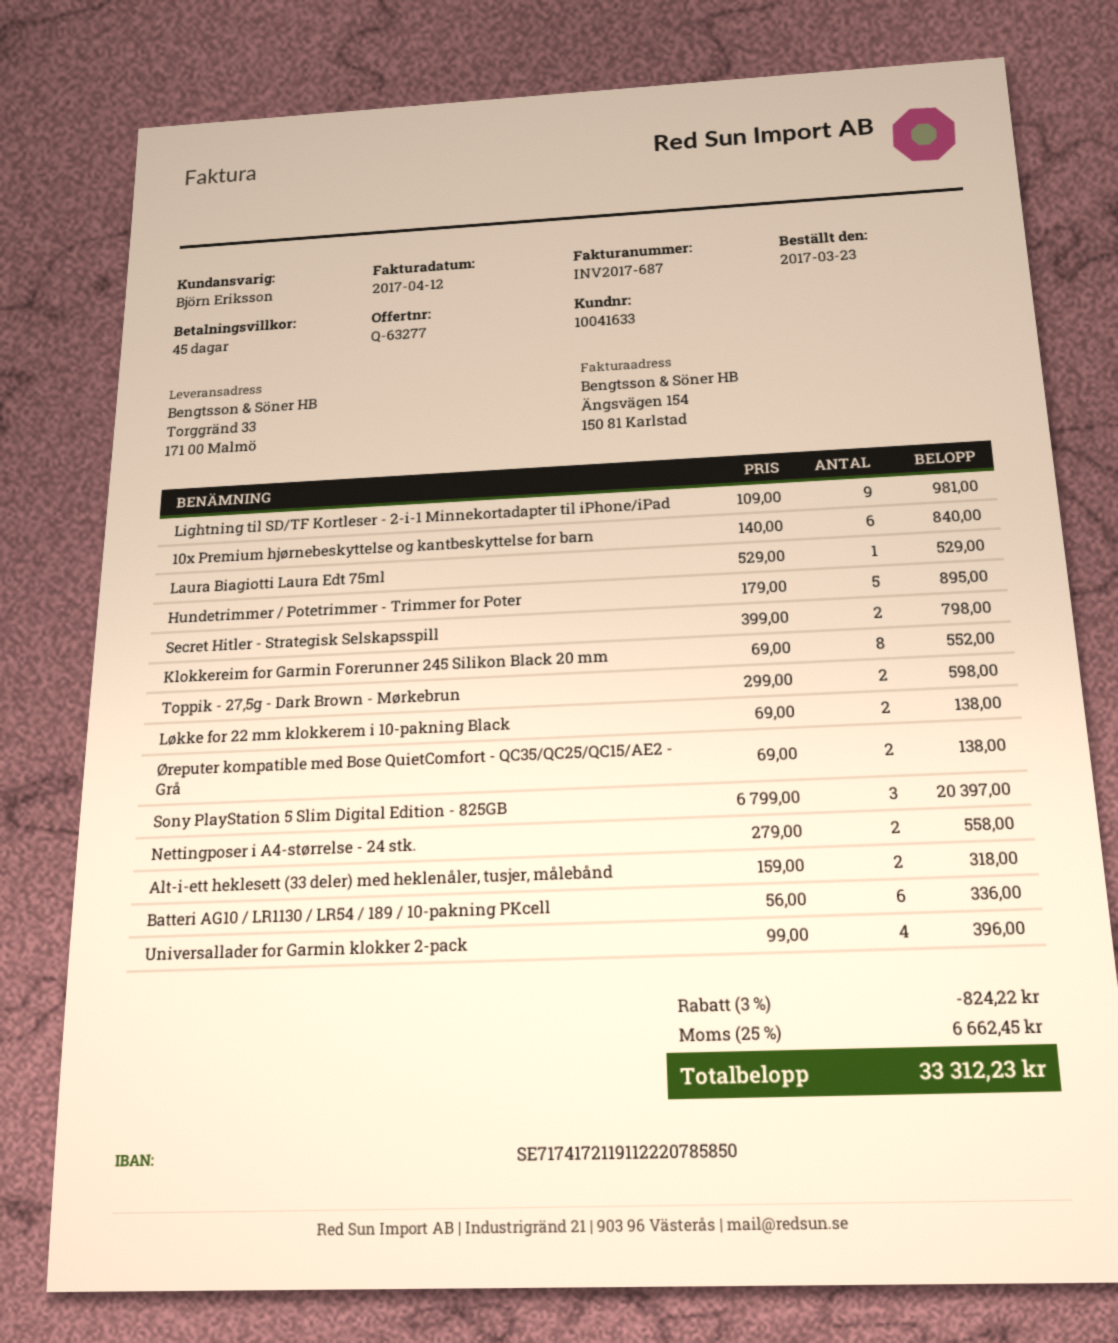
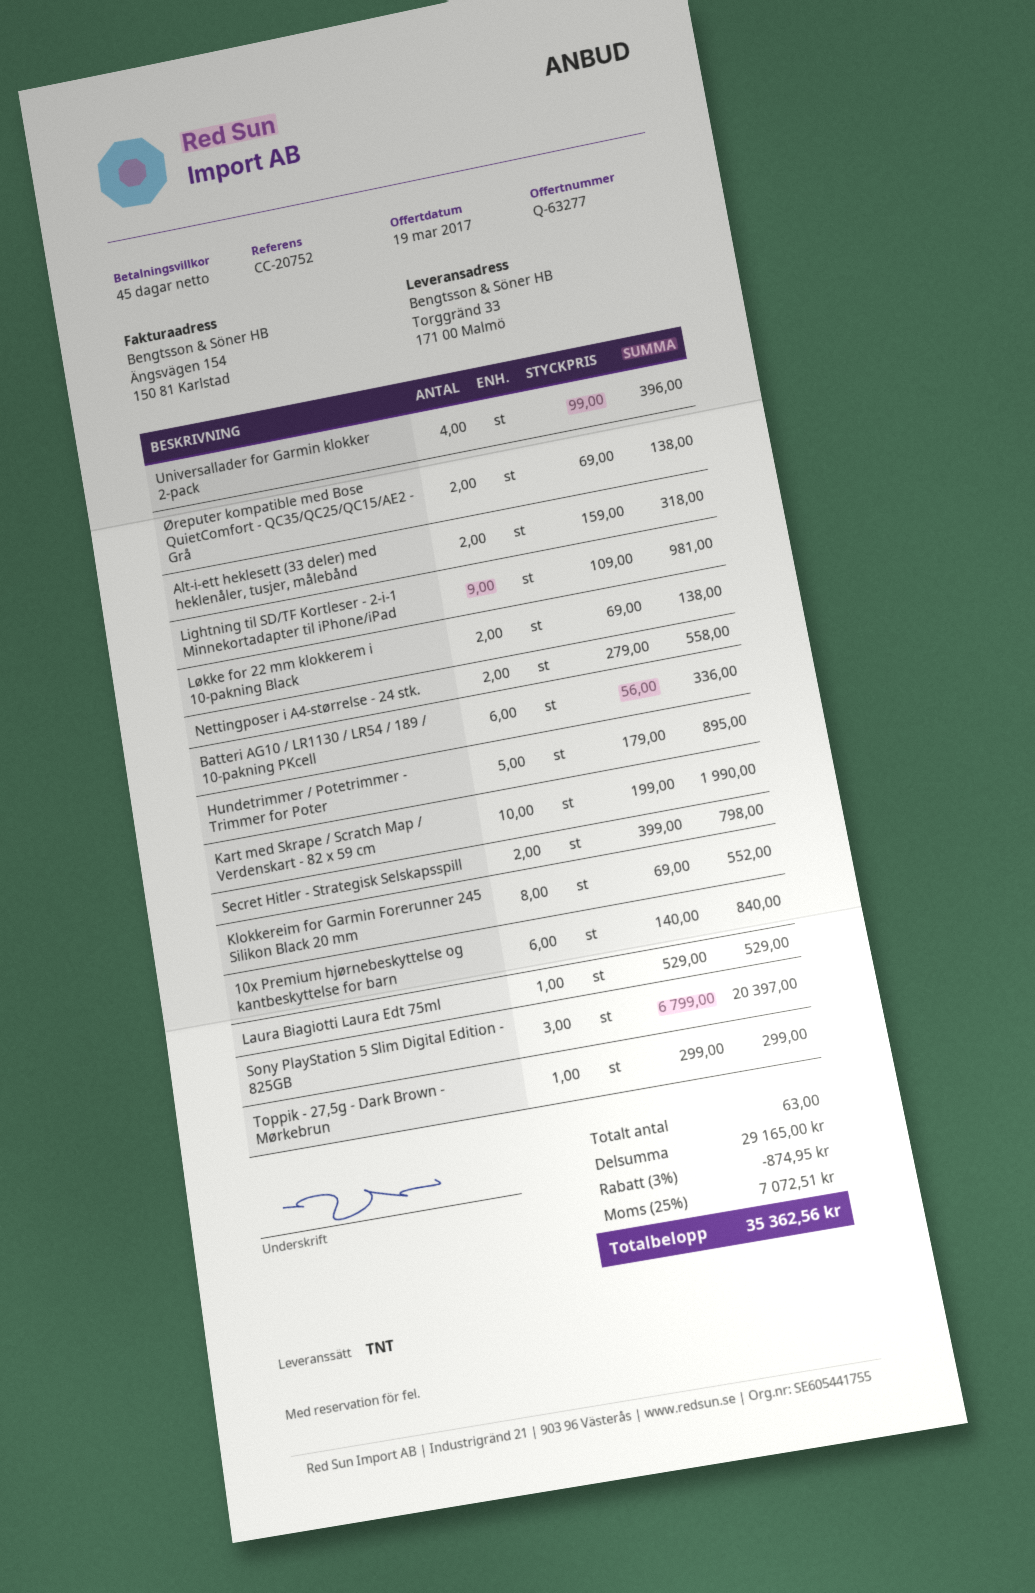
Toppik - 27,5g - Dark Brown - Mørkebrun: 2 x 299.00 = 598.00 -> 1 x 299.00 = 299.00
Kart med Skrape / Scratch Map / Verdenskart - 82 x 59 cm: none -> 10 x 199.00 = 1990.00
discount: 3% = 824.22 -> 3% = 874.95
tax: 25% = 6662.45 -> 25% = 7072.51
total: 33312.23 -> 35362.56

